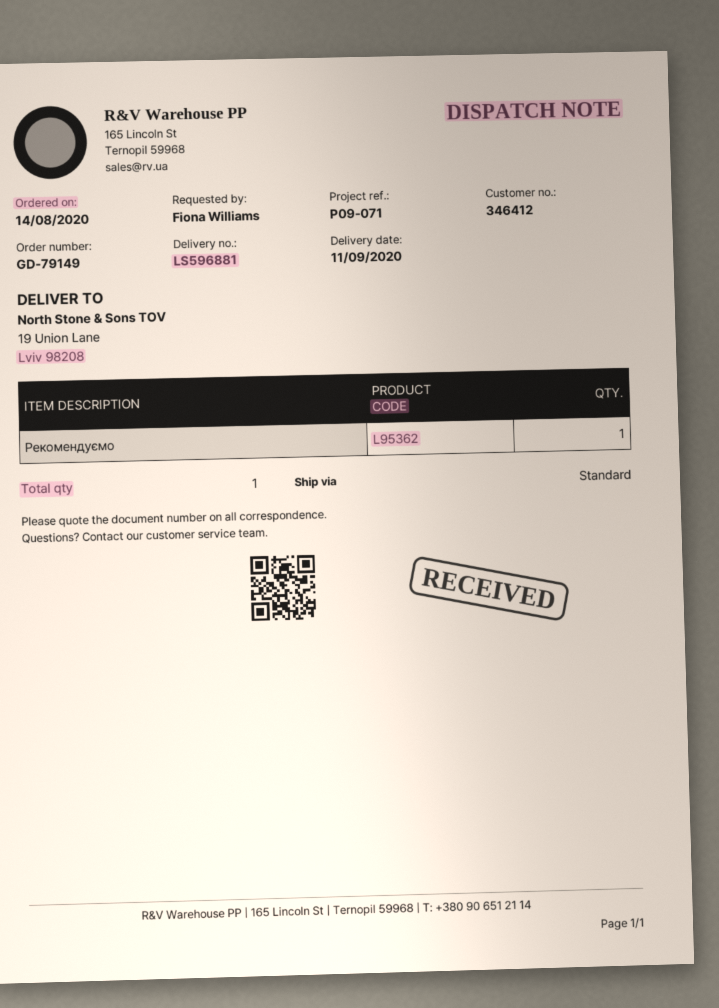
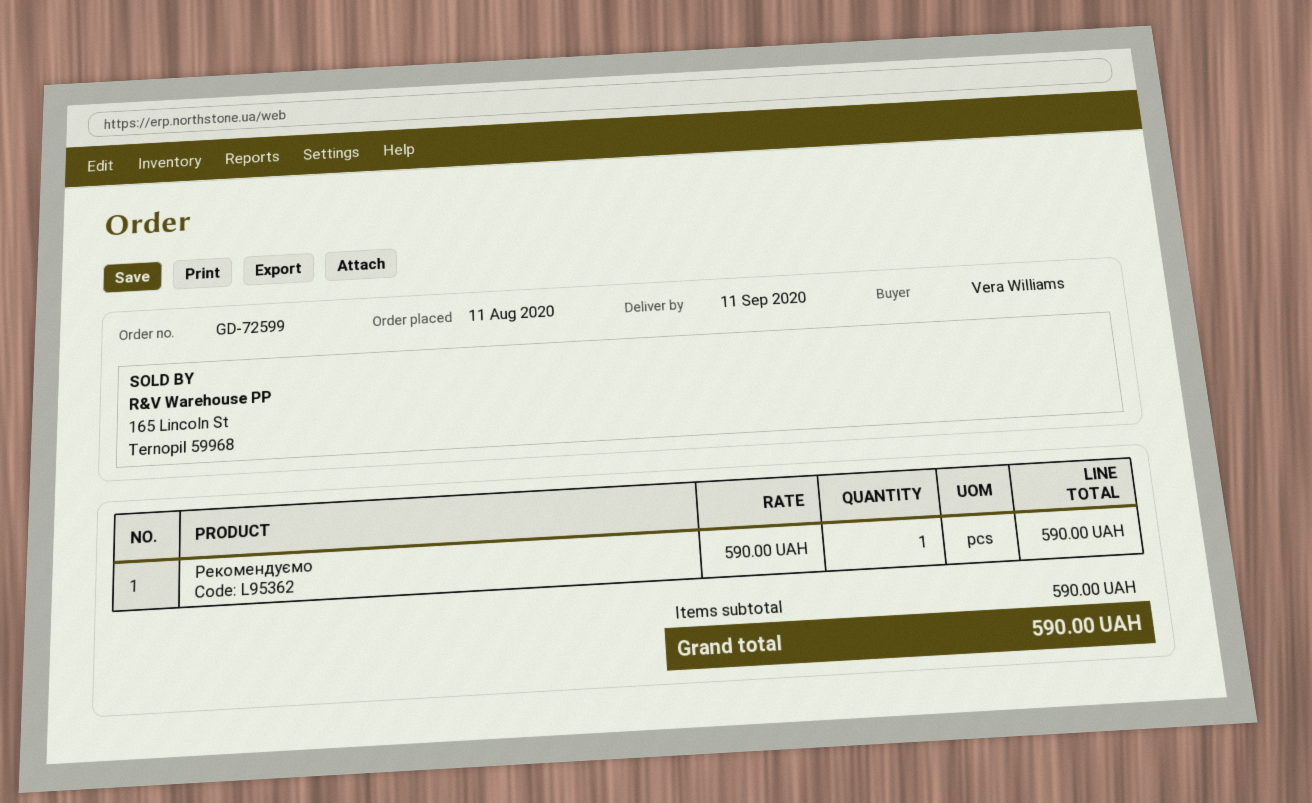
order number: GD-79149 -> GD-72599
order date: 2020-08-14 -> 2020-08-11
ordered by: Fiona Williams -> Vera Williams

